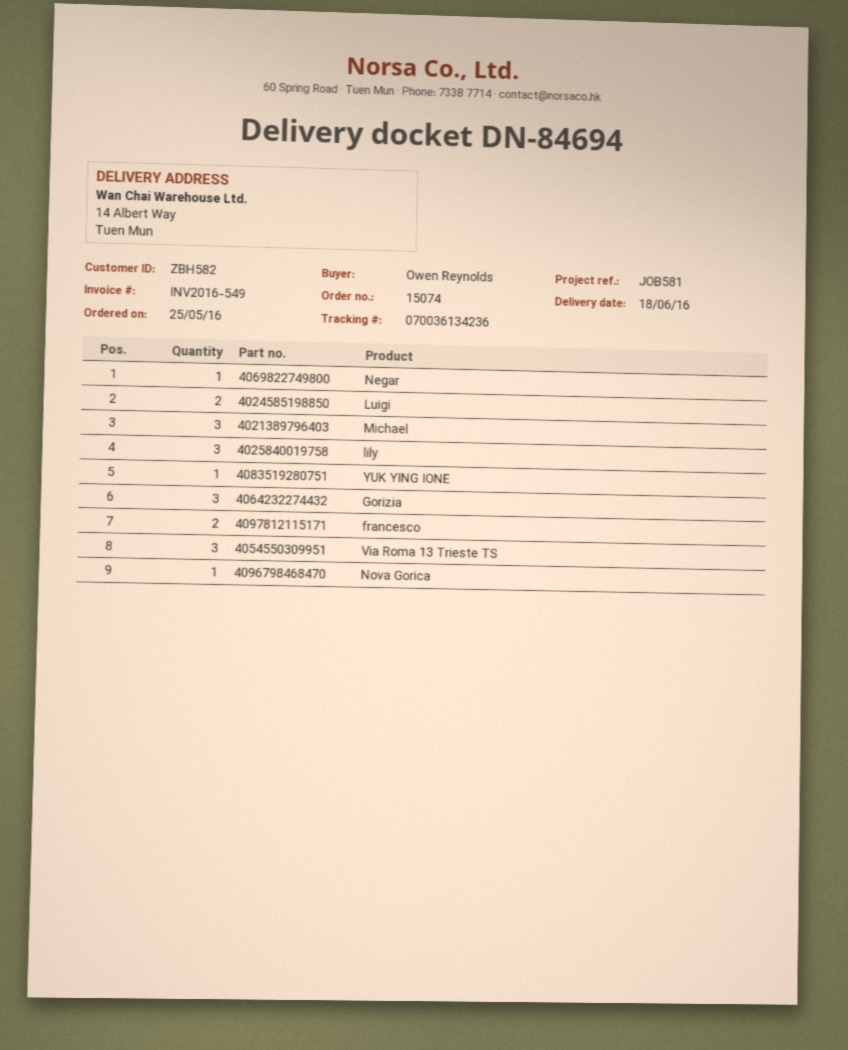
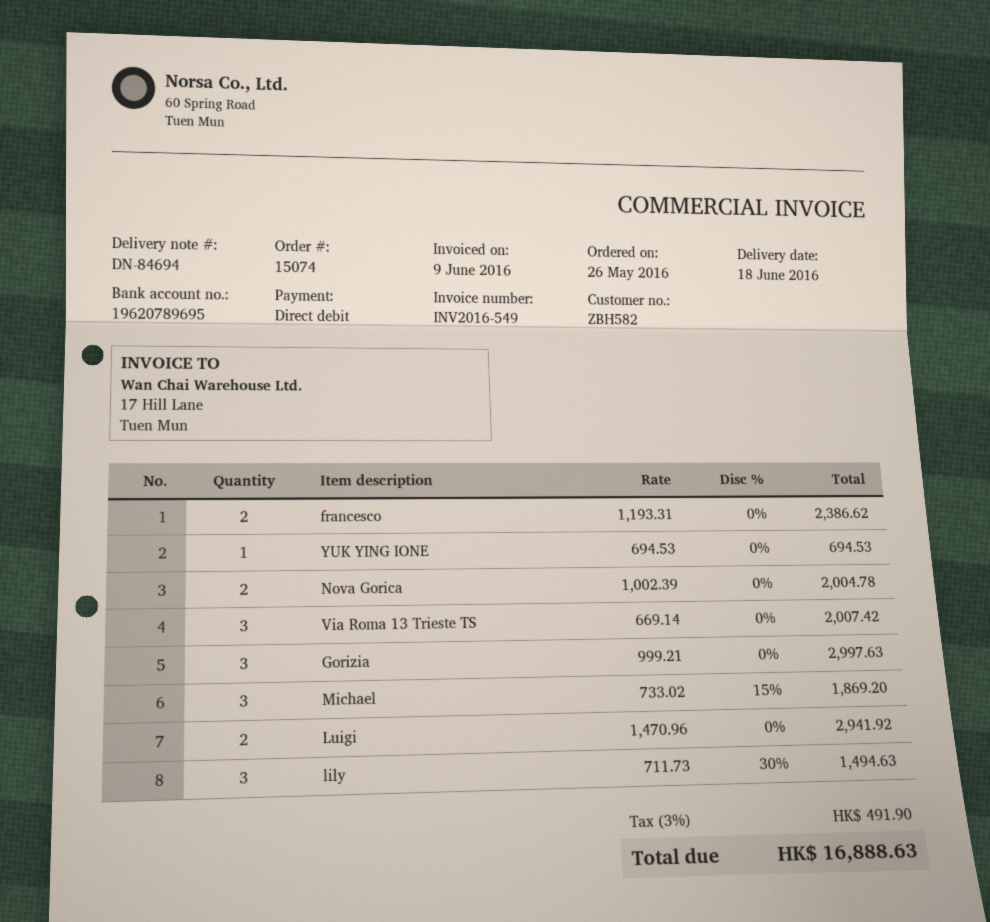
order date: 2016-05-25 -> 2016-05-26
Negar: 1 -> none
Nova Gorica: 1 -> 2

